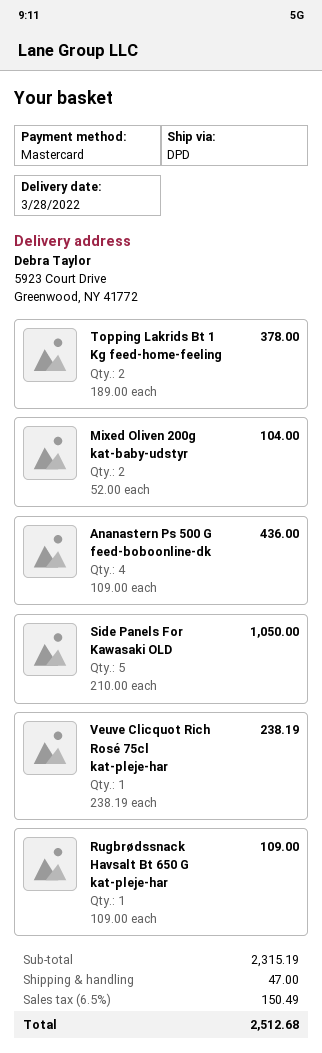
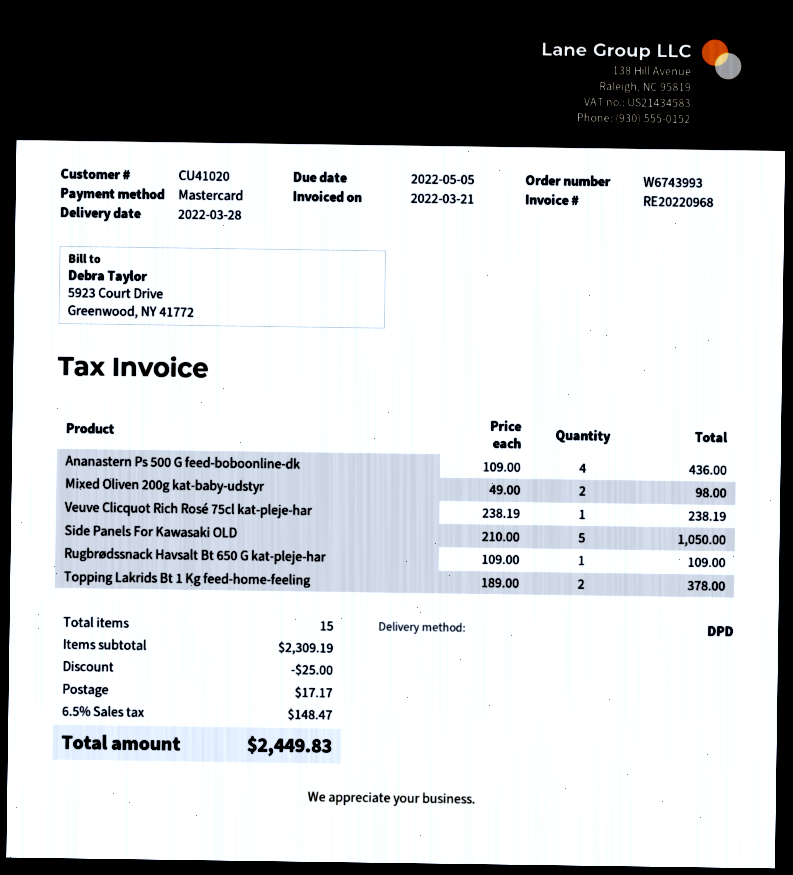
Mixed Oliven 200g kat-baby-udstyr: 2 x 52.00 = 104.00 -> 2 x 49.00 = 98.00
subtotal: 2315.19 -> 2309.19
discount: none -> 25.00
shipping: 47.00 -> 17.17
tax: 6.5% = 150.49 -> 6.5% = 148.47
total: 2512.68 -> 2449.83

